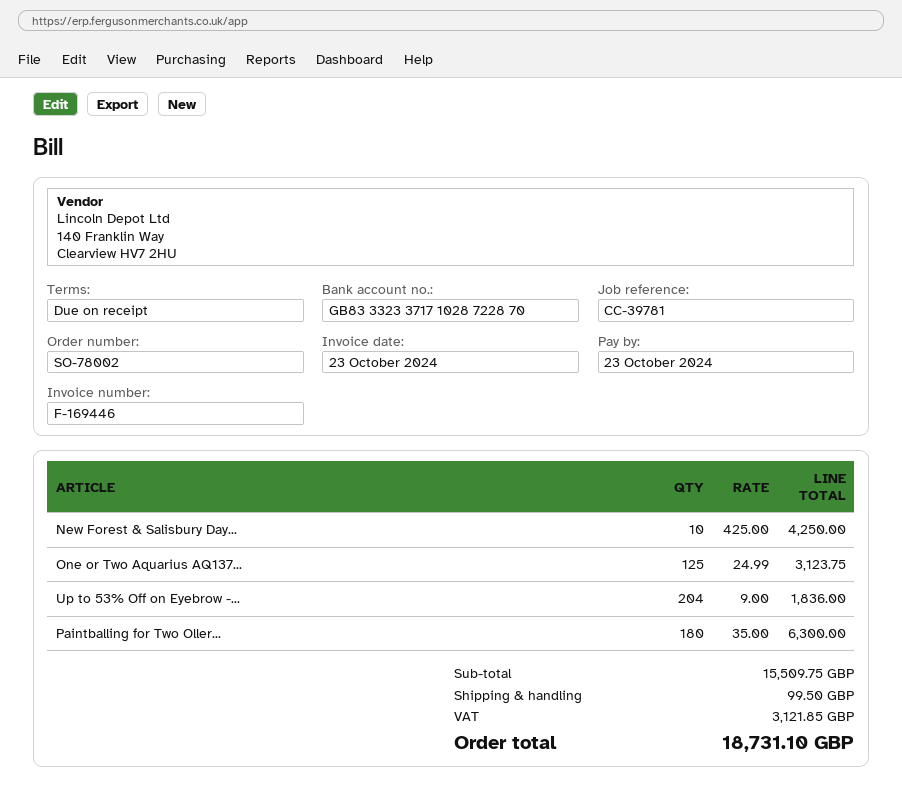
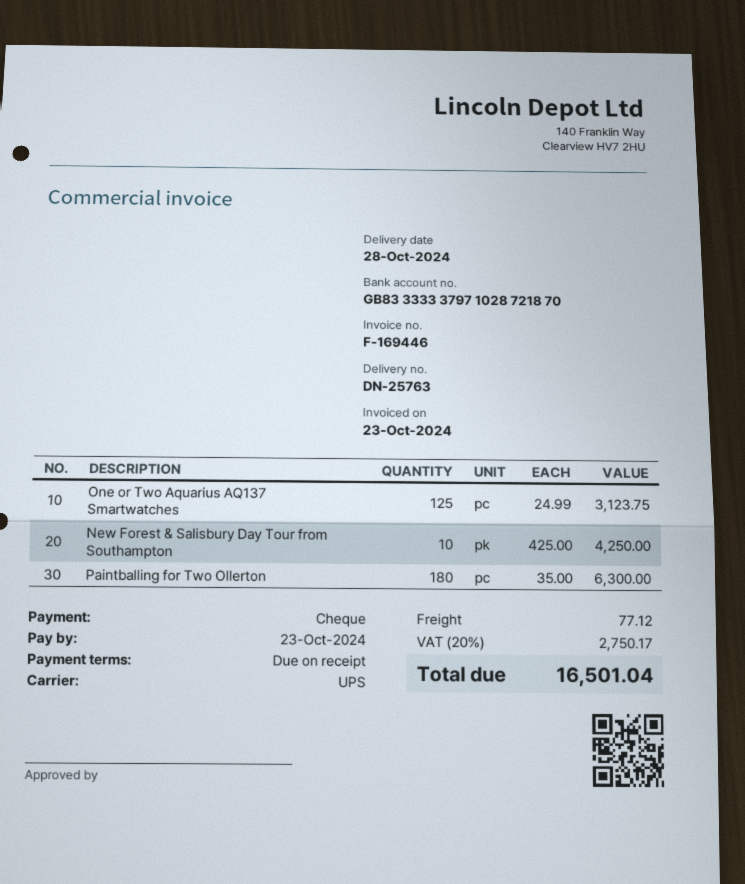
bank account: GB83332337171028722870 -> GB83333337971028721870
Up to 53% Off on Eyebrow -...: 204 x 9.00 = 1836.00 -> none
shipping: 99.50 -> 77.12
tax: 3121.85 -> 2750.17
total: 18731.10 -> 16501.04

